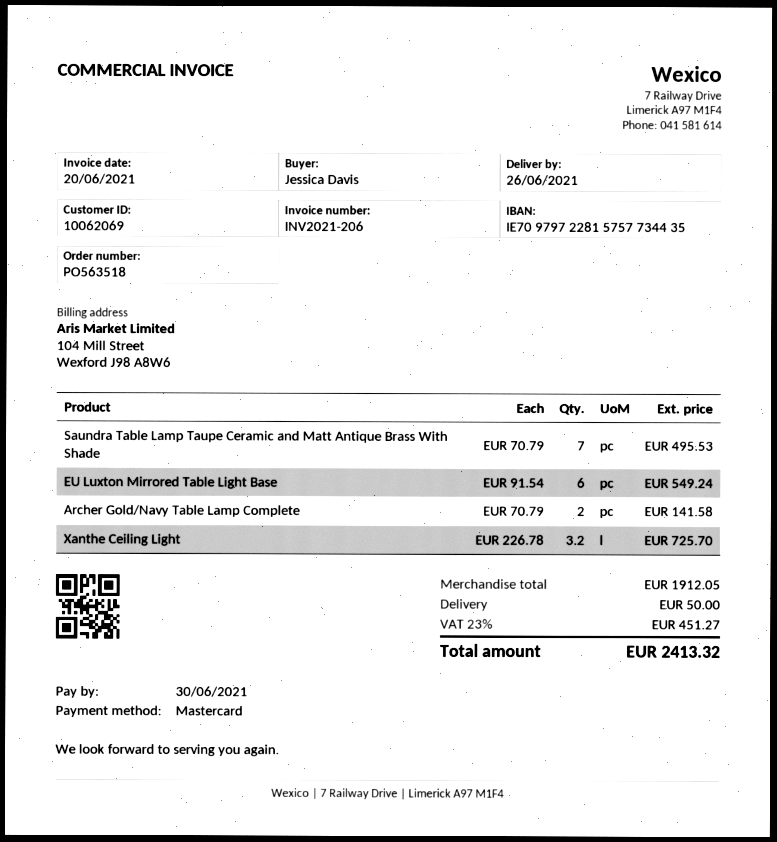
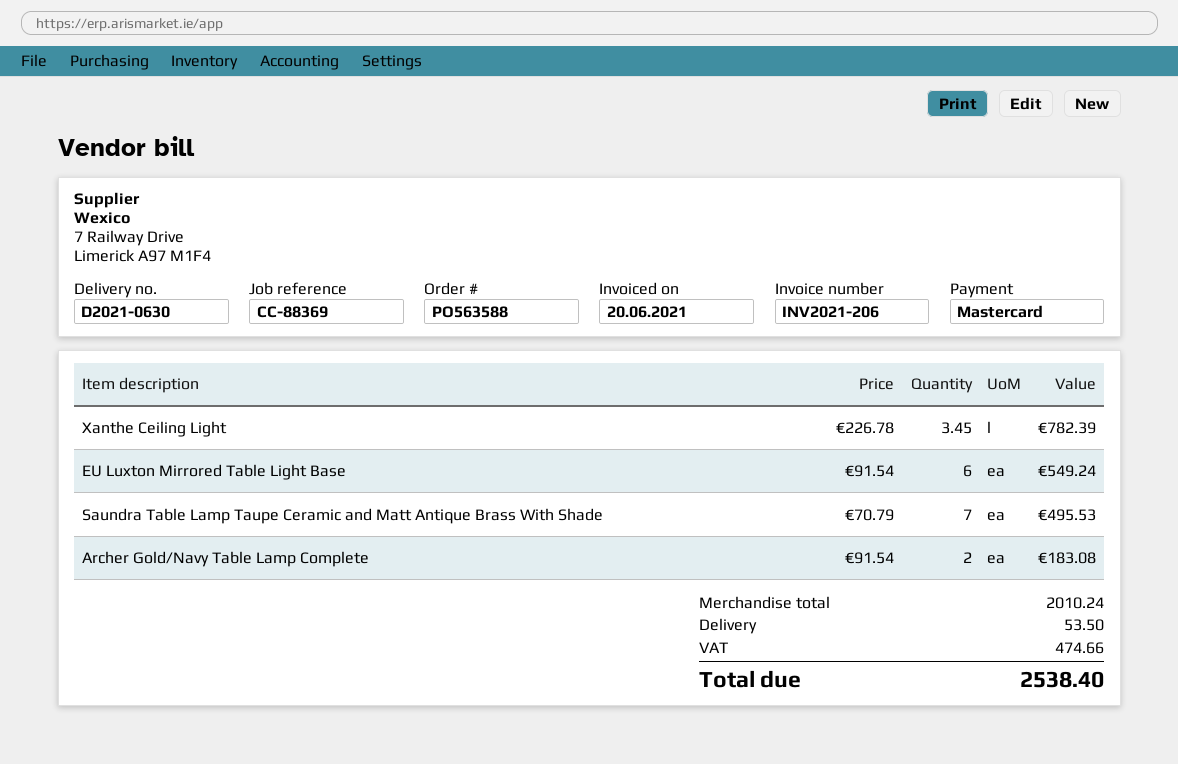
order number: PO563518 -> PO563588
Archer Gold/Navy Table Lamp Complete: 2 x 70.79 = 141.58 -> 2 x 91.54 = 183.08
Xanthe Ceiling Light: 3.2 x 226.78 = 725.70 -> 3.45 x 226.78 = 782.39
subtotal: 1912.05 -> 2010.24
shipping: 50.00 -> 53.50
tax: 451.27 -> 474.66
total: 2413.32 -> 2538.40

